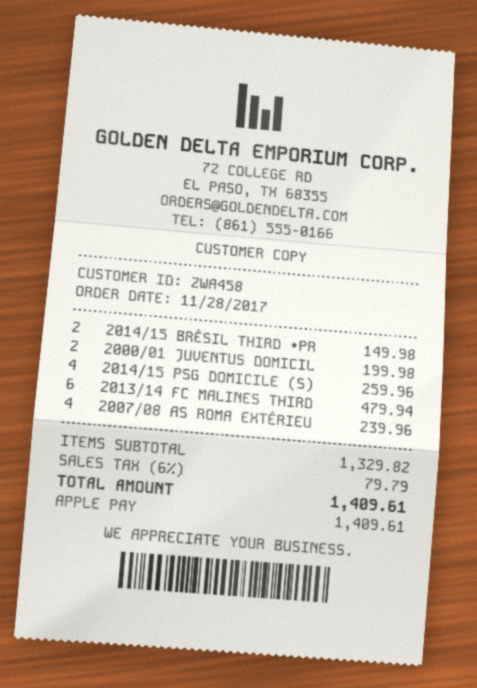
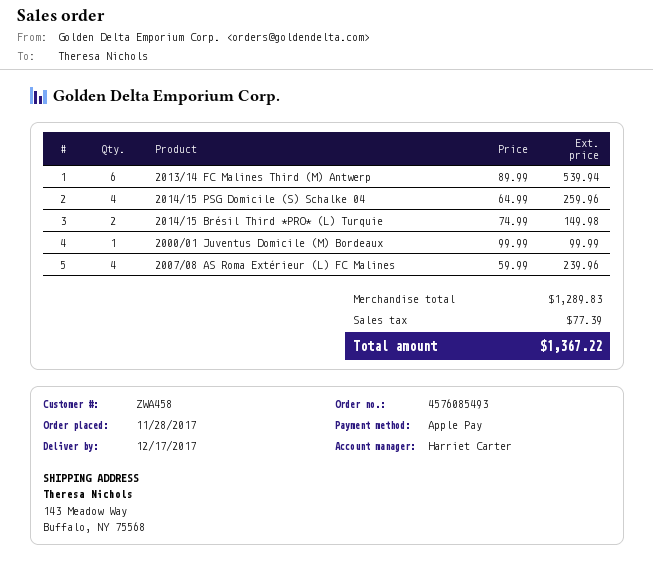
2000/01 JUVENTUS DOMICIL: 2 for 199.98 -> 1 for 99.99
2013/14 FC MALINES THIRD: 6 for 479.94 -> 6 for 539.94
subtotal: 1329.82 -> 1289.83
tax: 79.79 -> 77.39
total: 1409.61 -> 1367.22

